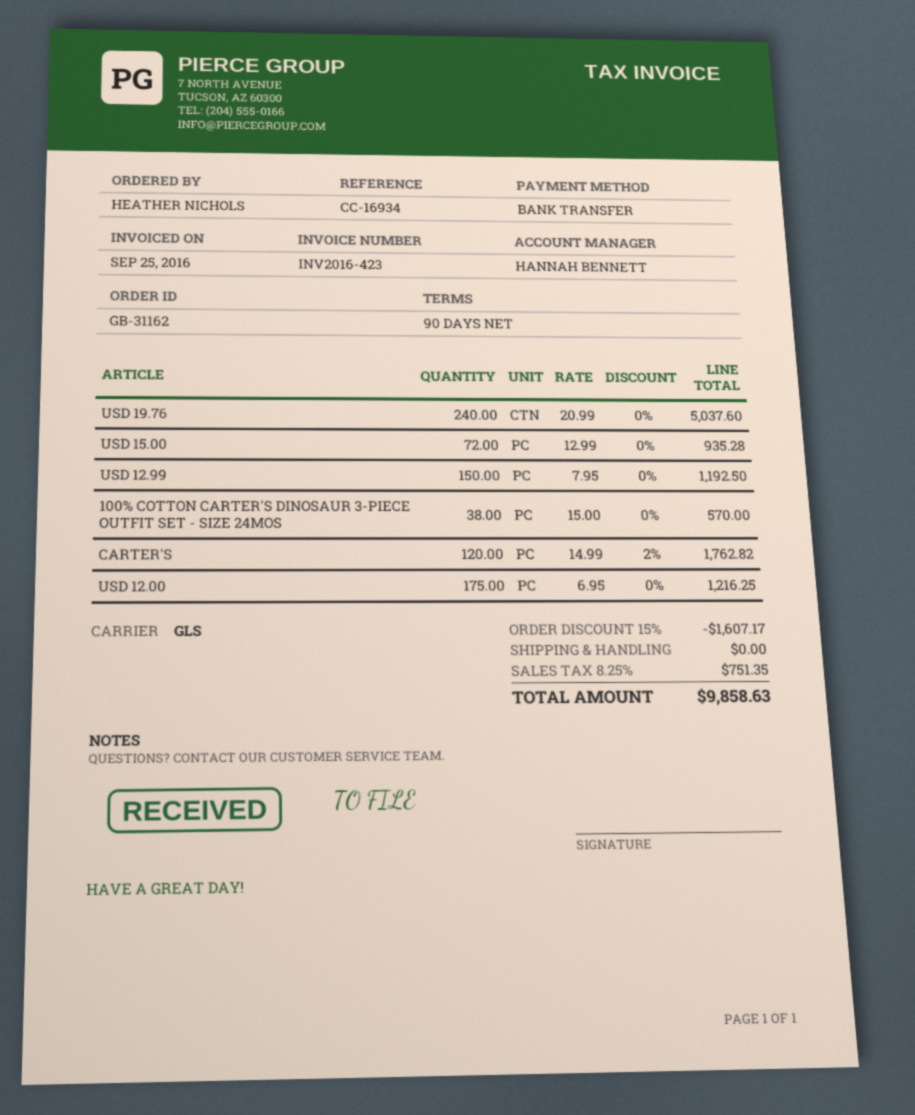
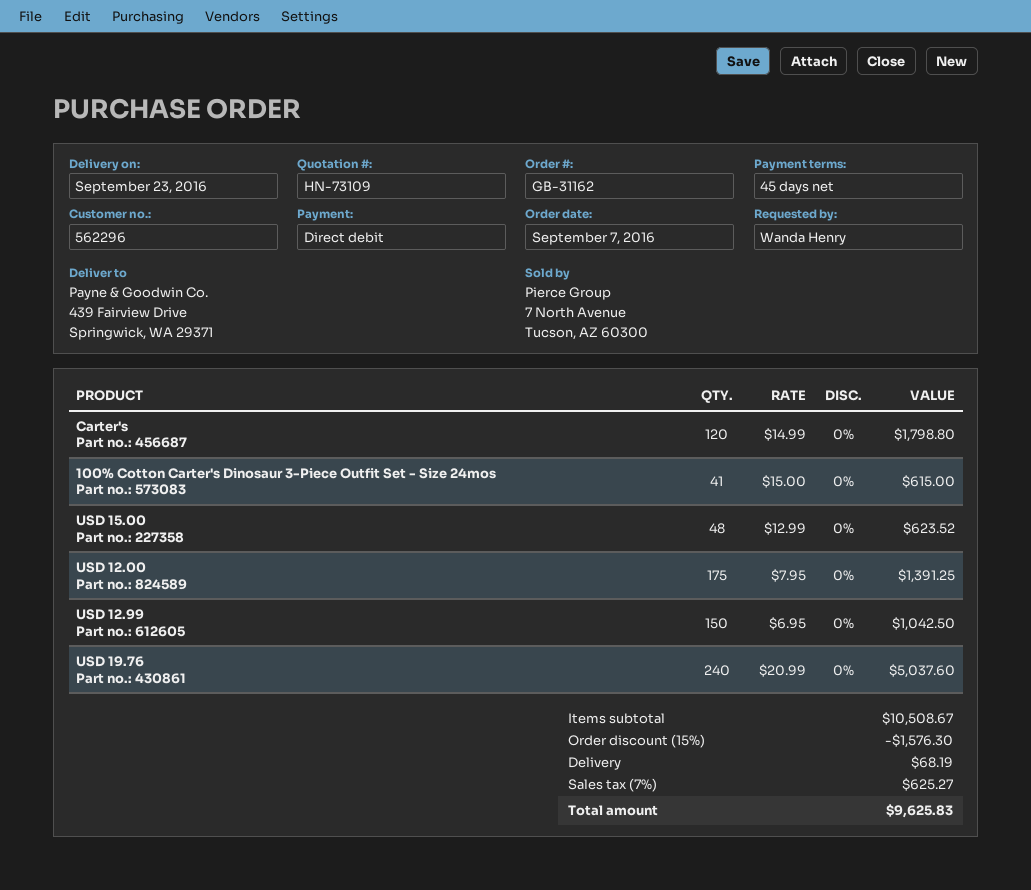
payment terms: 90 days -> 45 days
ordered by: HEATHER NICHOLS -> Wanda Henry
payment method: bank transfer -> direct debit
USD 15.00: 72 x 12.99 = 935.28 -> 48 x 12.99 = 623.52
USD 12.99: 150 x 7.95 = 1192.50 -> 150 x 6.95 = 1042.50
100% COTTON CARTER'S DINOSAUR 3-PIECE OUTFIT SET - SIZE 24MOS: 38 x 15.00 = 570.00 -> 41 x 15.00 = 615.00
CARTER'S: 120 x 14.99 - 2% = 1762.82 -> 120 x 14.99 = 1798.80
USD 12.00: 175 x 6.95 = 1216.25 -> 175 x 7.95 = 1391.25
discount: 15% = 1607.17 -> 15% = 1576.30
shipping: 0.00 -> 68.19
tax: 8.25% = 751.35 -> 7% = 625.27
total: 9858.63 -> 9625.83

